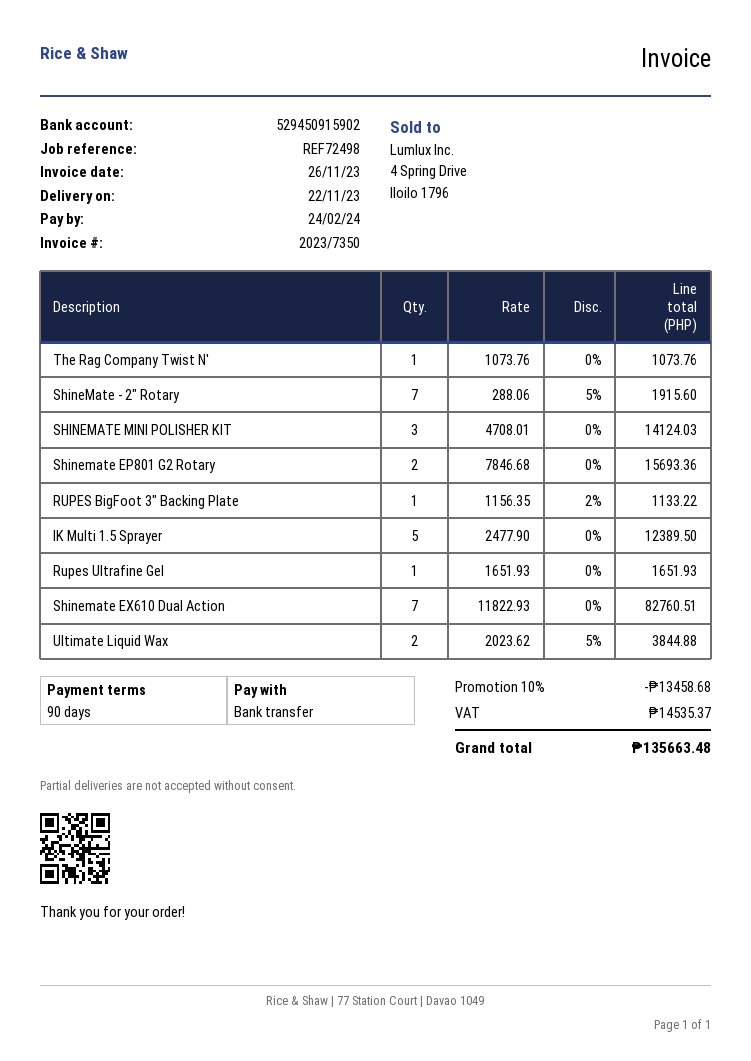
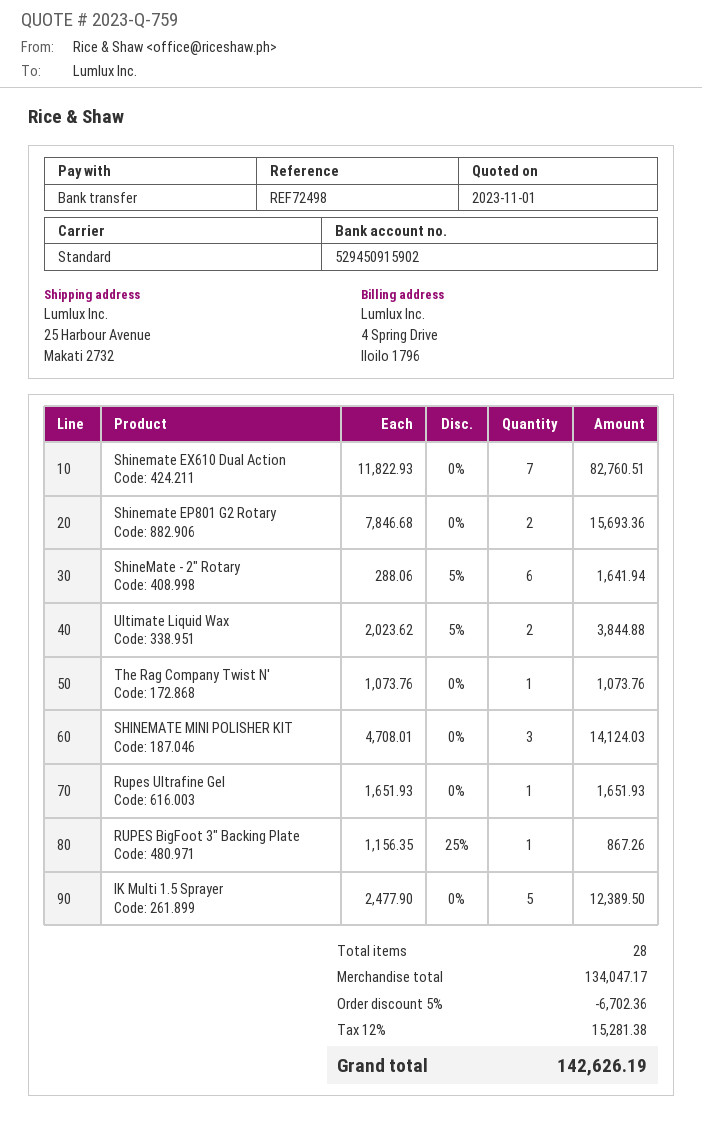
ShineMate - 2" Rotary: 7 x 288.06 - 5% = 1915.60 -> 6 x 288.06 - 5% = 1641.94
RUPES BigFoot 3" Backing Plate: 1 x 1156.35 - 2% = 1133.22 -> 1 x 1156.35 - 25% = 867.26
discount: 10% = 13458.68 -> 5% = 6702.36
tax: 14535.37 -> 15281.38
total: 135663.48 -> 142626.19

